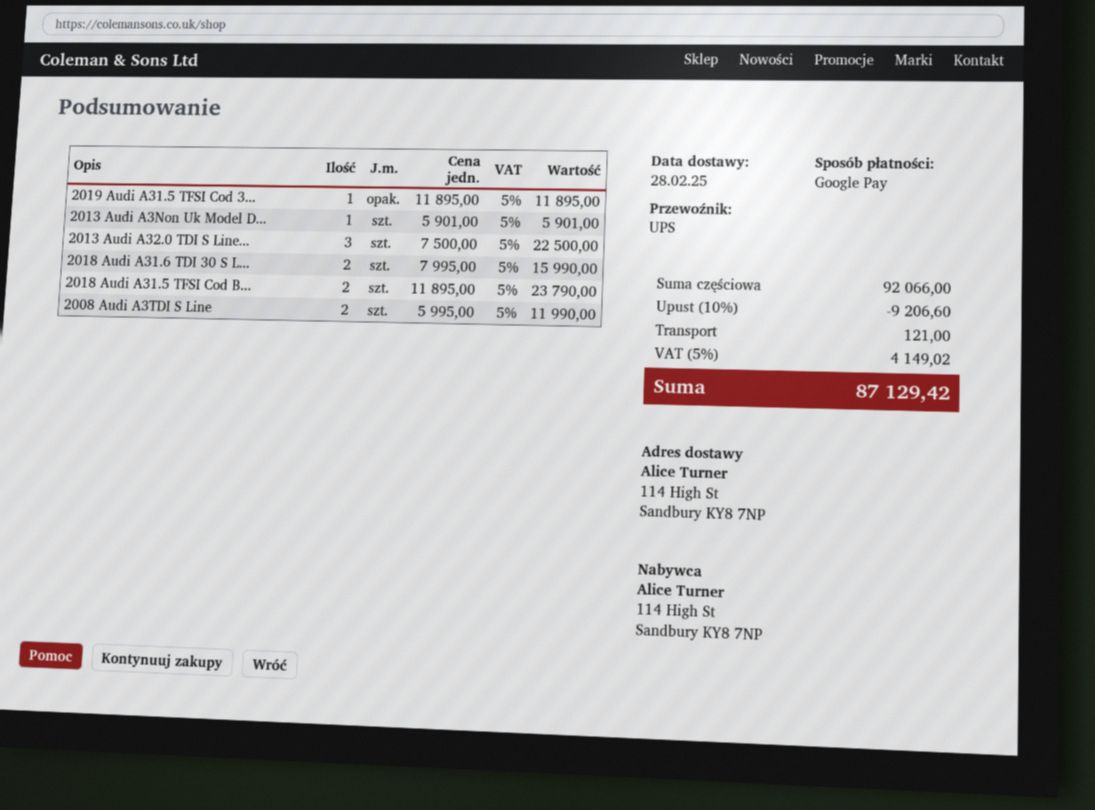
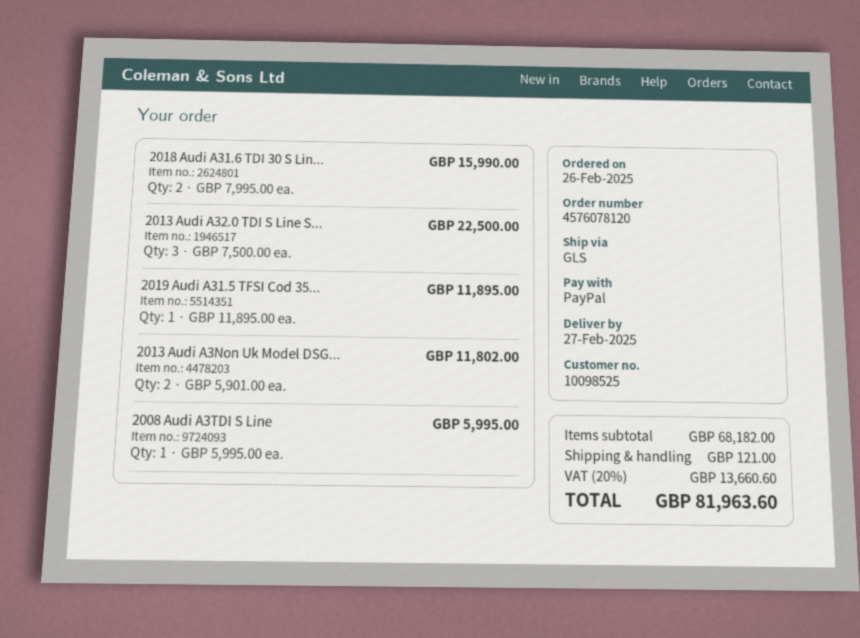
delivery date: 2025-02-28 -> 2025-02-27
payment method: Google Pay -> PayPal
shipping method: UPS -> GLS
2013 Audi A3Non Uk Model D...: 1 x 5901.00 = 5901.00 -> 2 x 5901.00 = 11802.00
2018 Audi A31.5 TFSI Cod B...: 2 x 11895.00 = 23790.00 -> none
2008 Audi A3TDI S Line: 2 x 5995.00 = 11990.00 -> 1 x 5995.00 = 5995.00
subtotal: 92066.00 -> 68182.00
discount: 10% = 9206.60 -> none
tax: 5% = 4149.02 -> 20% = 13660.60
total: 87129.42 -> 81963.60

